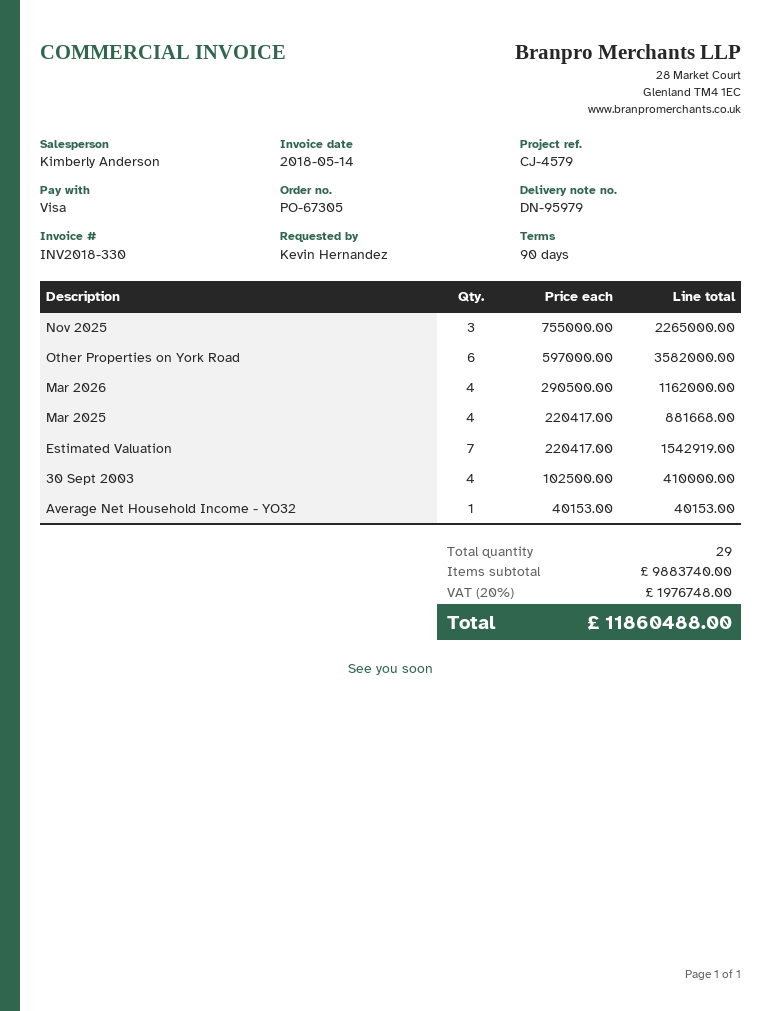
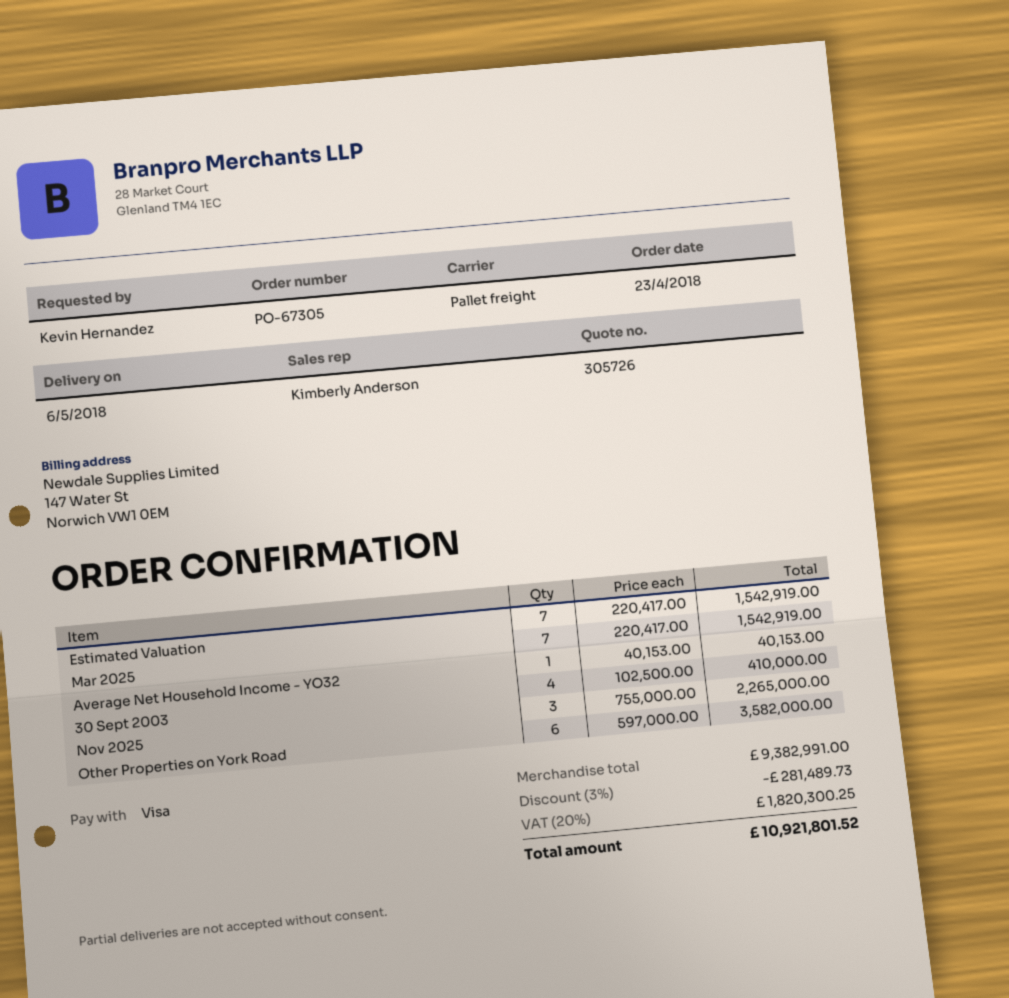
Mar 2026: 4 x 290500.00 = 1162000.00 -> none
Mar 2025: 4 x 220417.00 = 881668.00 -> 7 x 220417.00 = 1542919.00
subtotal: 9883740.00 -> 9382991.00
discount: none -> 3% = 281489.73
tax: 20% = 1976748.00 -> 20% = 1820300.25
total: 11860488.00 -> 10921801.52

